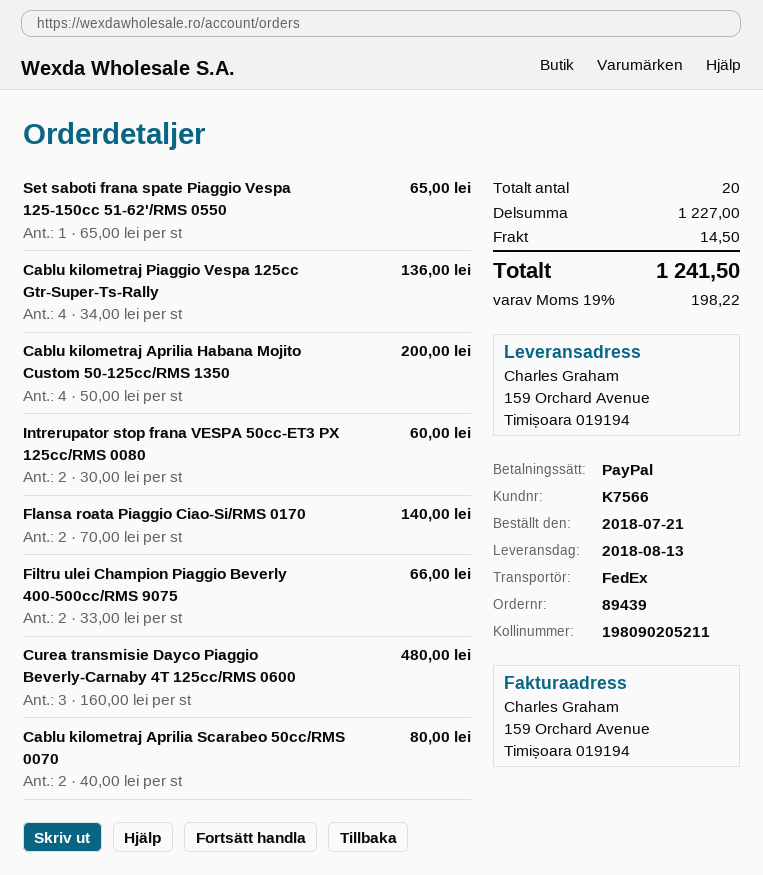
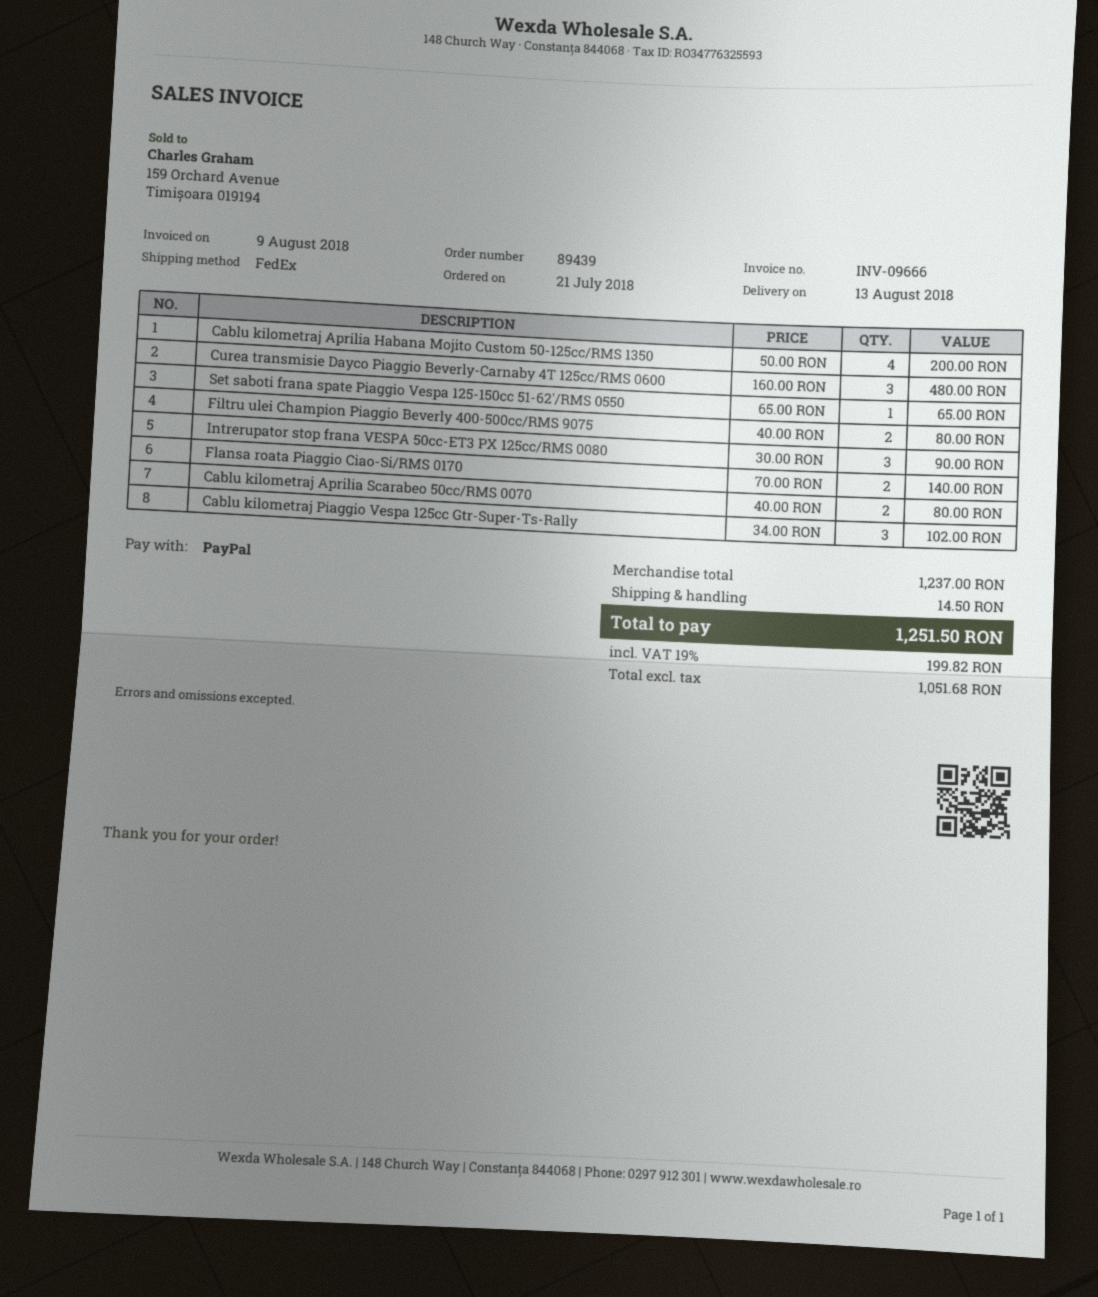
Cablu kilometraj Piaggio Vespa 125cc Gtr-Super-Ts-Rally: 4 x 34.00 = 136.00 -> 3 x 34.00 = 102.00
Intrerupator stop frana VESPA 50cc-ET3 PX 125cc/RMS 0080: 2 x 30.00 = 60.00 -> 3 x 30.00 = 90.00
Filtru ulei Champion Piaggio Beverly 400-500cc/RMS 9075: 2 x 33.00 = 66.00 -> 2 x 40.00 = 80.00
subtotal: 1227.00 -> 1237.00
tax: 19% = 198.22 -> 19% = 199.82
total: 1241.50 -> 1251.50

